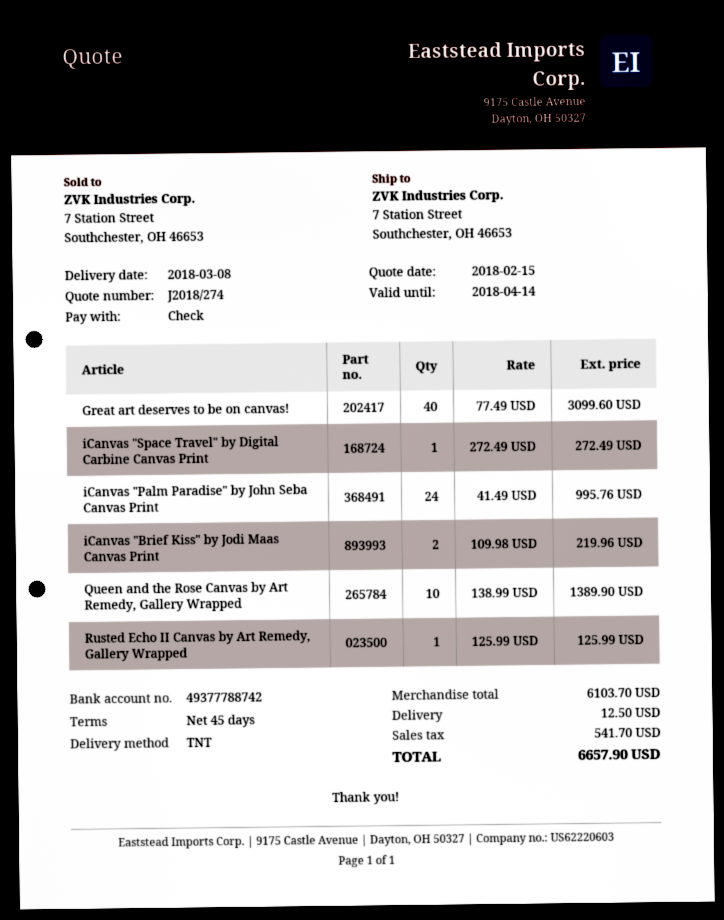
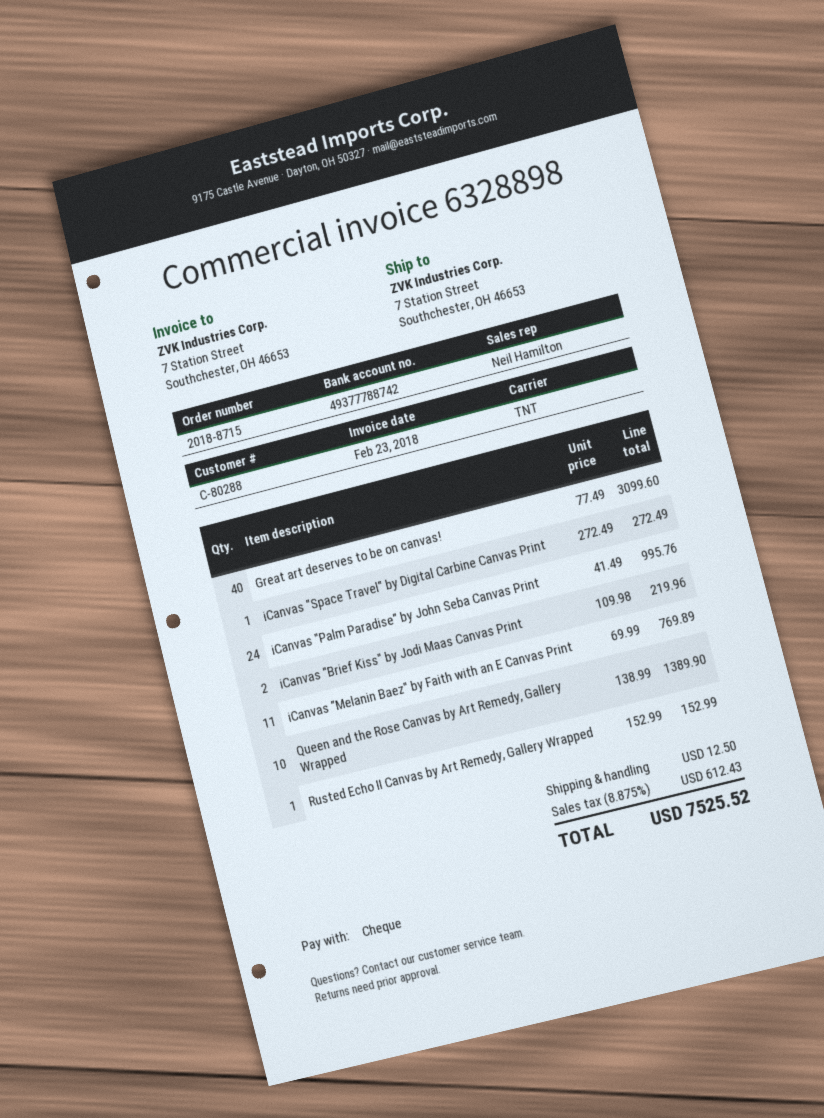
Rusted Echo II Canvas by Art Remedy, Gallery Wrapped: 1 x 125.99 = 125.99 -> 1 x 152.99 = 152.99
iCanvas "Melanin Baez" by Faith with an E Canvas Print: none -> 11 x 69.99 = 769.89
tax: 541.70 -> 612.43
total: 6657.90 -> 7525.52

